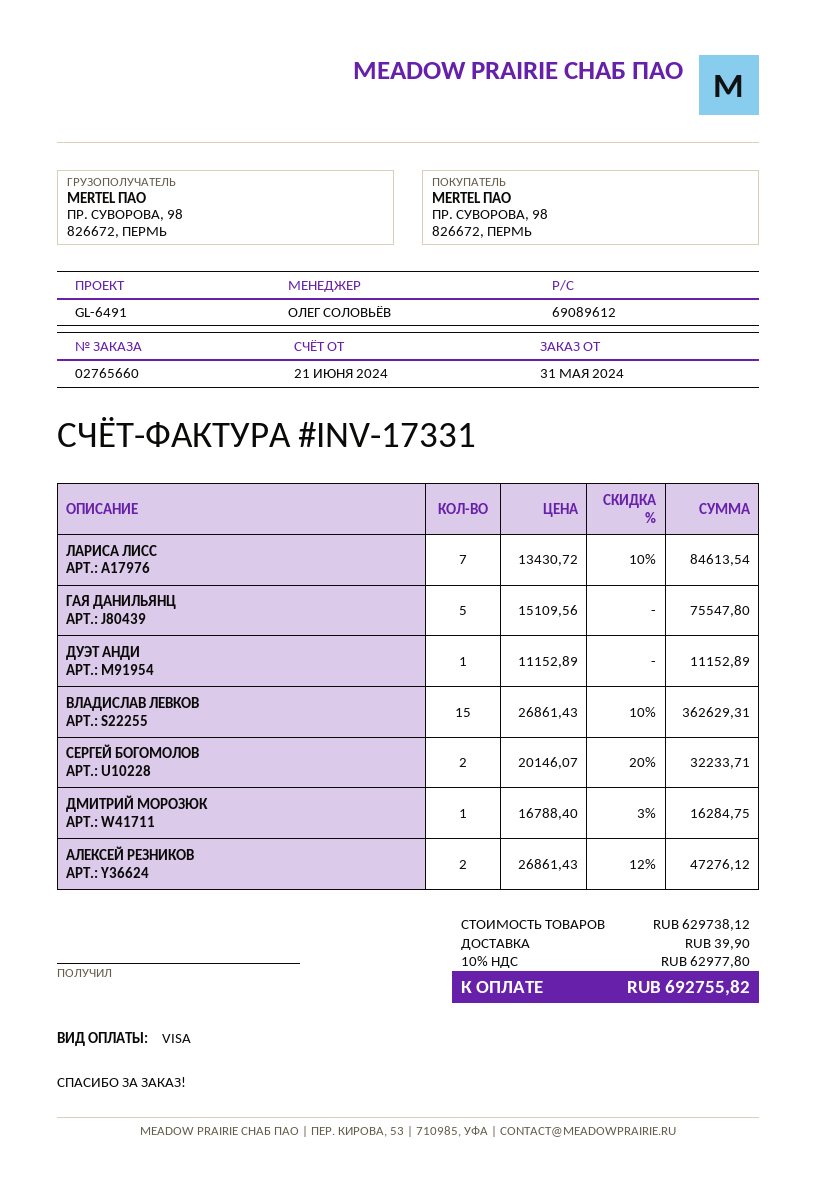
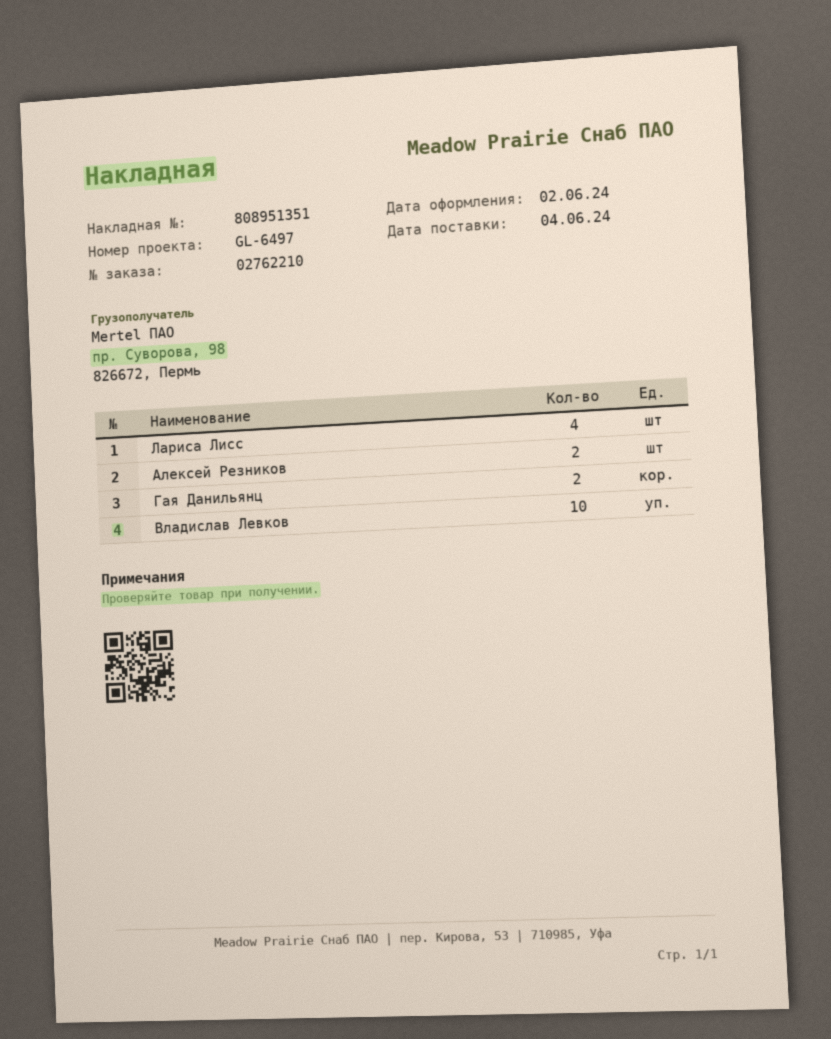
order number: 02765660 -> 02762210
order date: 2024-05-31 -> 2024-06-02
reference: GL-6491 -> GL-6497
ЛАРИСА ЛИСС: 7 -> 4
ГАЯ ДАНИЛЬЯНЦ: 5 -> 2
ДУЭТ АНДИ: 1 -> none
ВЛАДИСЛАВ ЛЕВКОВ: 15 -> 10
СЕРГЕЙ БОГОМОЛОВ: 2 -> none
ДМИТРИЙ МОРОЗЮК: 1 -> none

